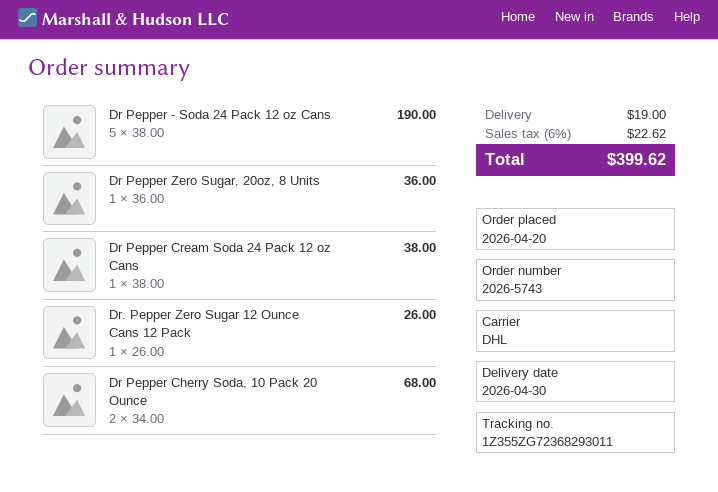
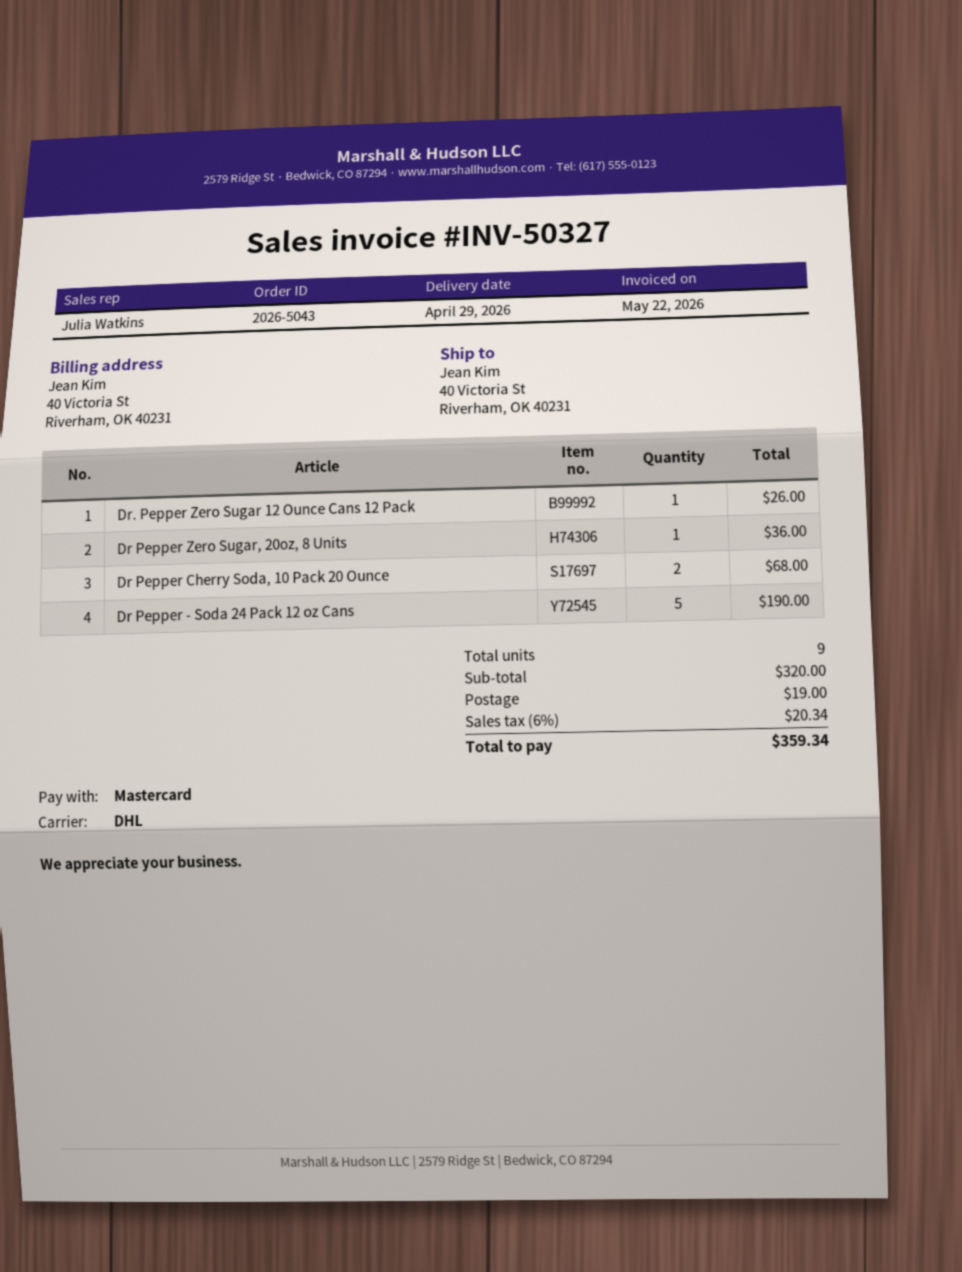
order number: 2026-5743 -> 2026-5043
delivery date: 2026-04-30 -> 2026-04-29
Dr Pepper Cream Soda 24 Pack 12 oz Cans: 1 for 38.00 -> none
tax: 6% = 22.62 -> 6% = 20.34
total: 399.62 -> 359.34

